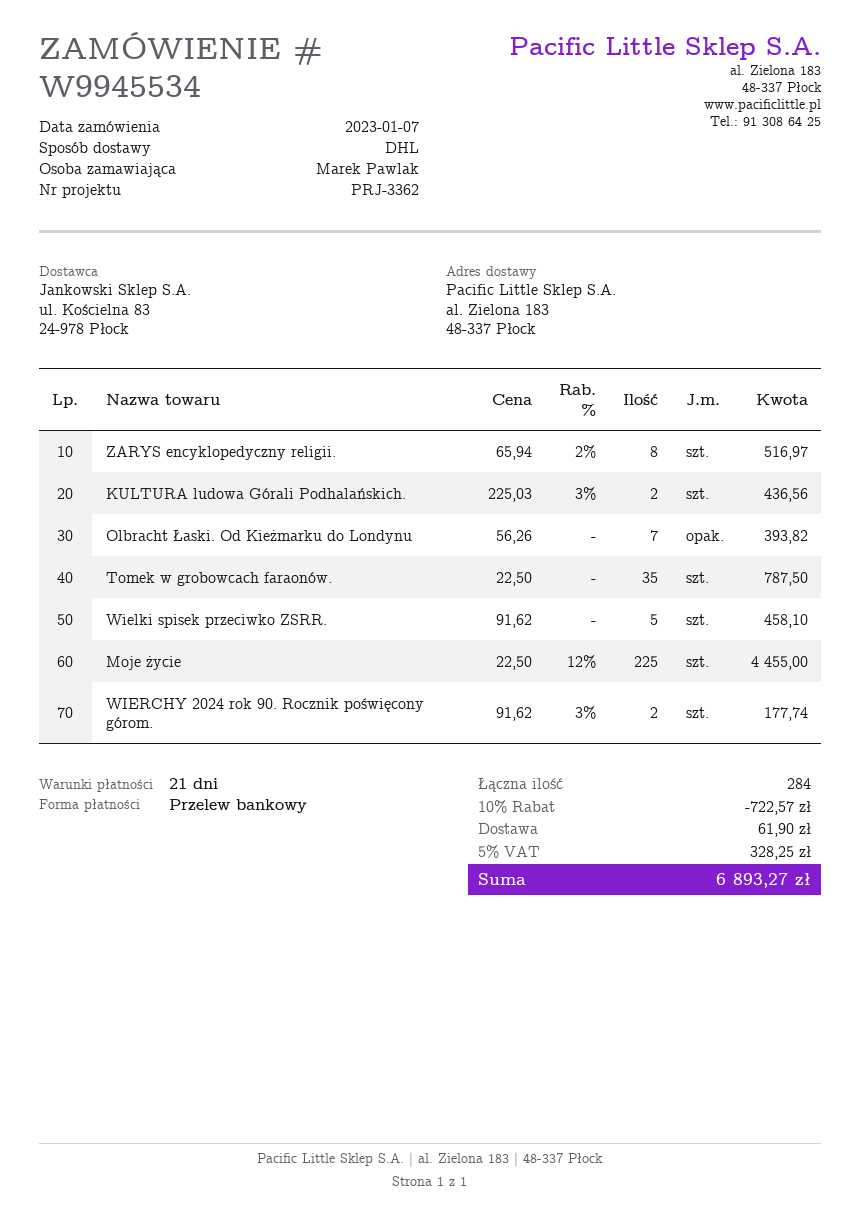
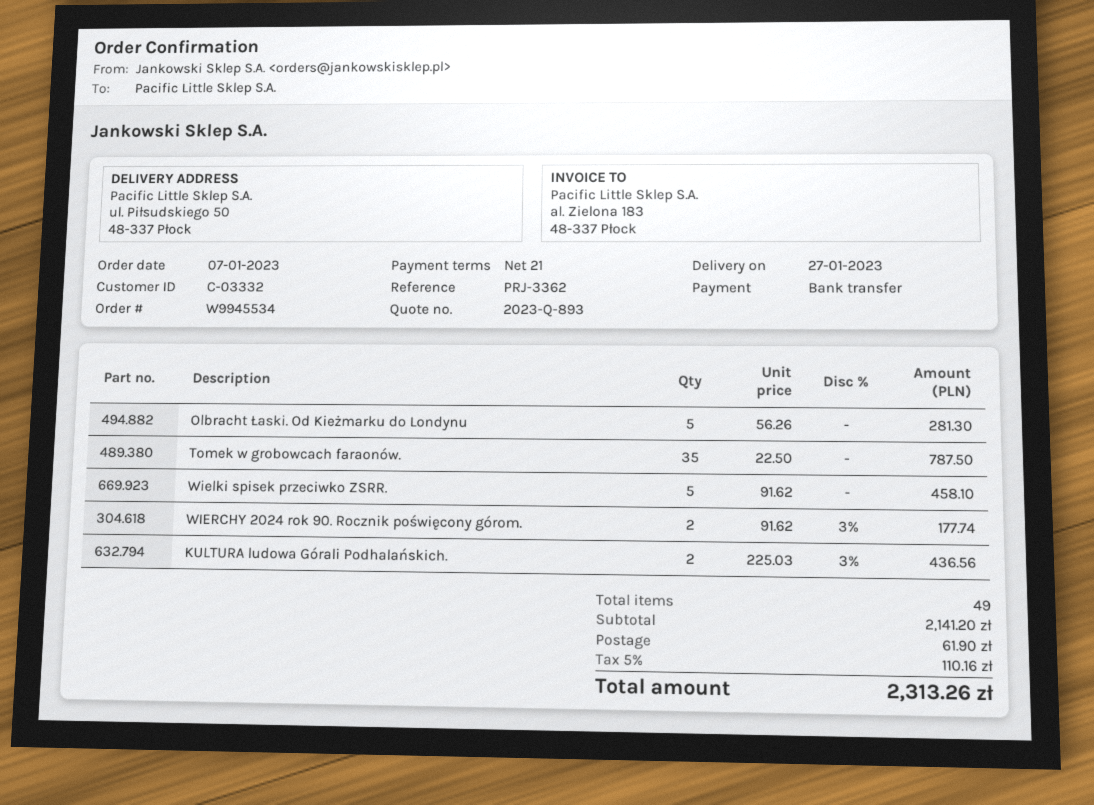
ship to: al. Zielona 183, 48-337 Płock -> ul. Piłsudskiego 50, 48-337 Płock
ZARYS encyklopedyczny religii.: 8 x 65.94 - 2% = 516.97 -> none
Olbracht Łaski. Od Kieżmarku do Londynu: 7 x 56.26 = 393.82 -> 5 x 56.26 = 281.30
Moje życie: 225 x 22.50 - 12% = 4455.00 -> none
total quantity: 284 -> 49
discount: 10% = 722.57 -> none
tax: 5% = 328.25 -> 5% = 110.16
total: 6893.27 -> 2313.26

